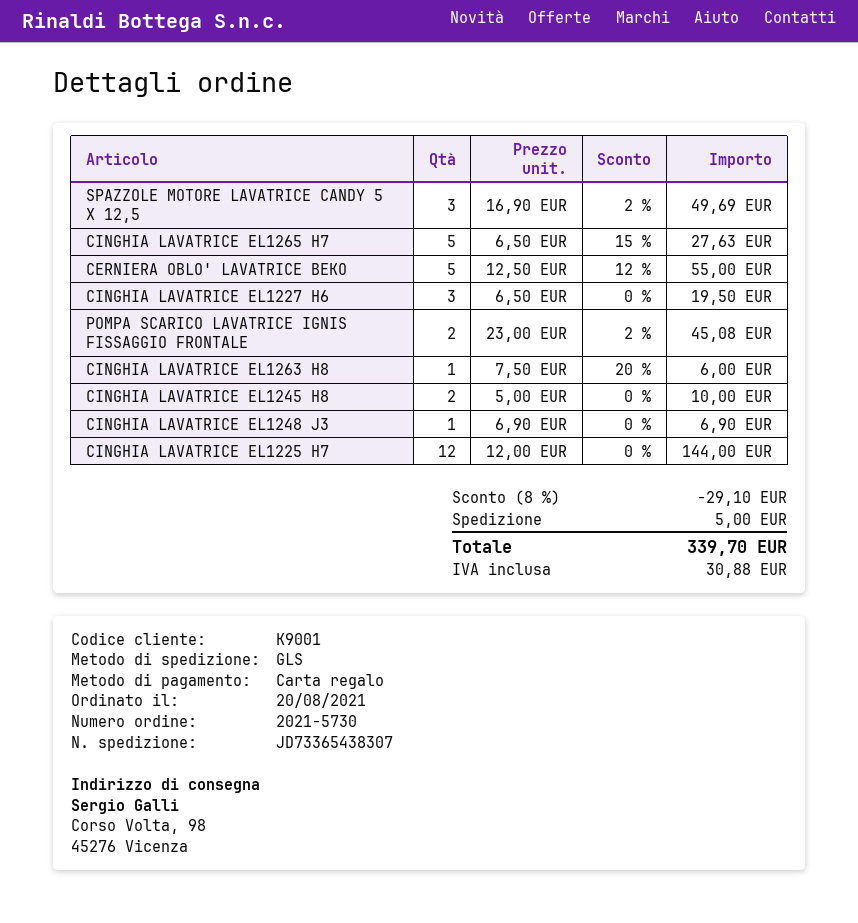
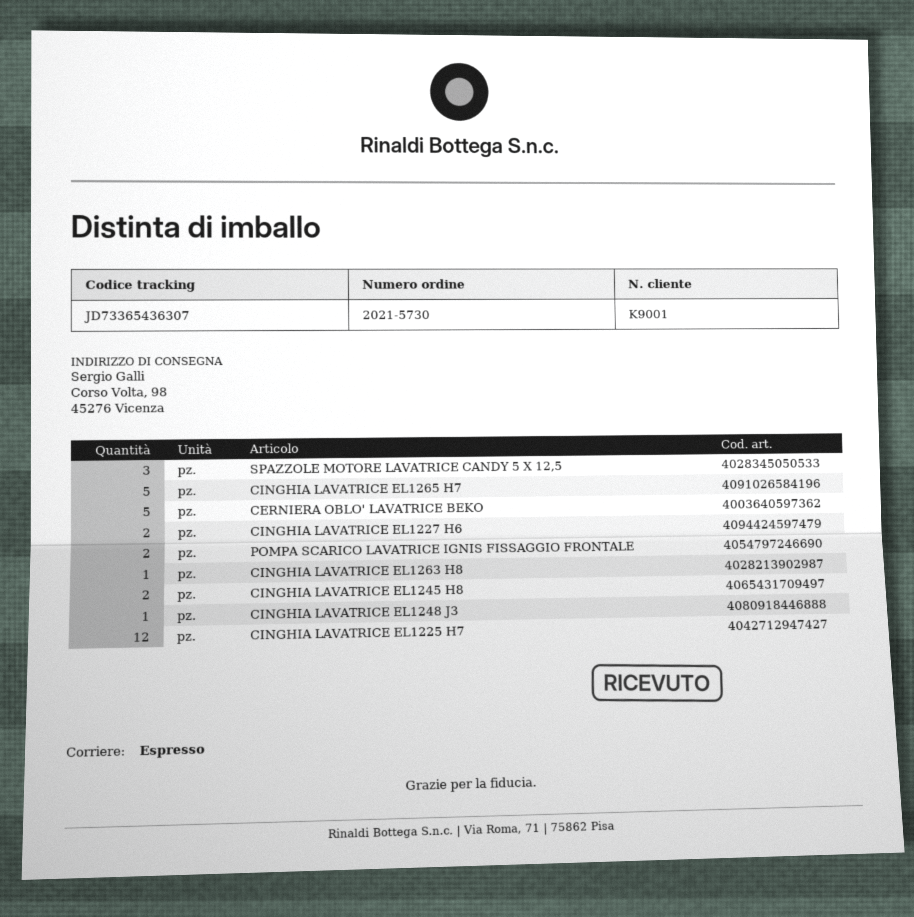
shipping method: GLS -> express
tracking number: JD73365438307 -> JD73365436307
CINGHIA LAVATRICE EL1227 H6: 3 -> 2

